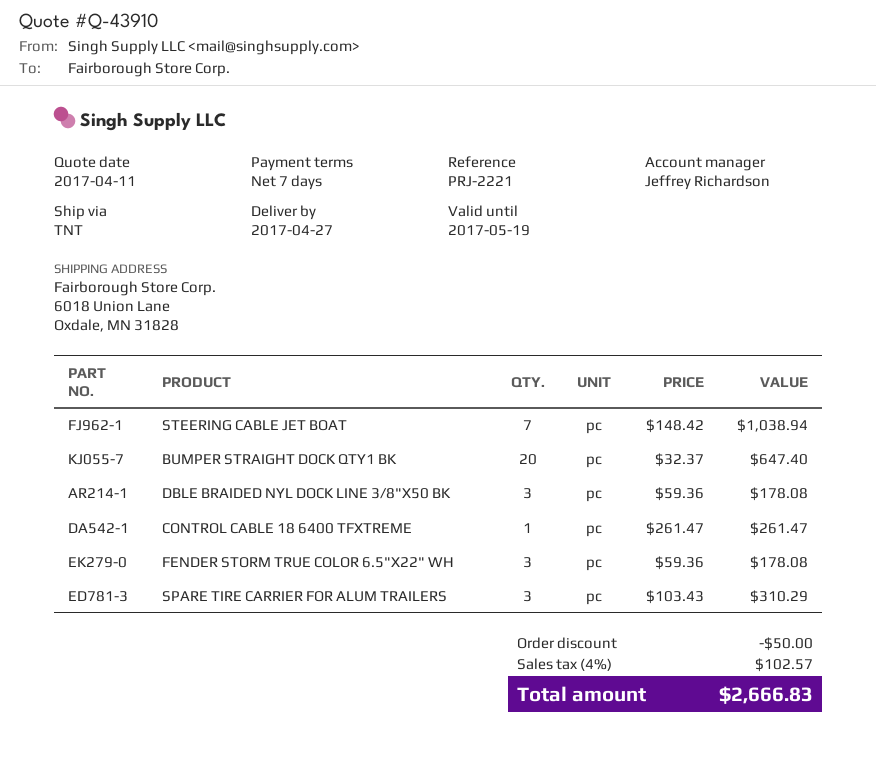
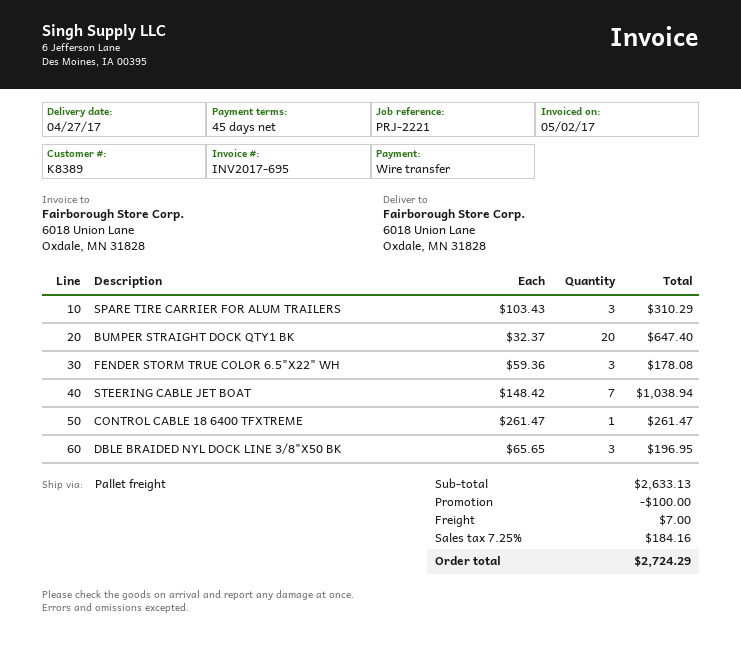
payment terms: 7 days -> 45 days
shipping method: TNT -> pallet freight
DBLE BRAIDED NYL DOCK LINE 3/8"X50 BK: 3 x 59.36 = 178.08 -> 3 x 65.65 = 196.95
discount: 50.00 -> 100.00
shipping: none -> 7.00
tax: 4% = 102.57 -> 7.25% = 184.16
total: 2666.83 -> 2724.29

